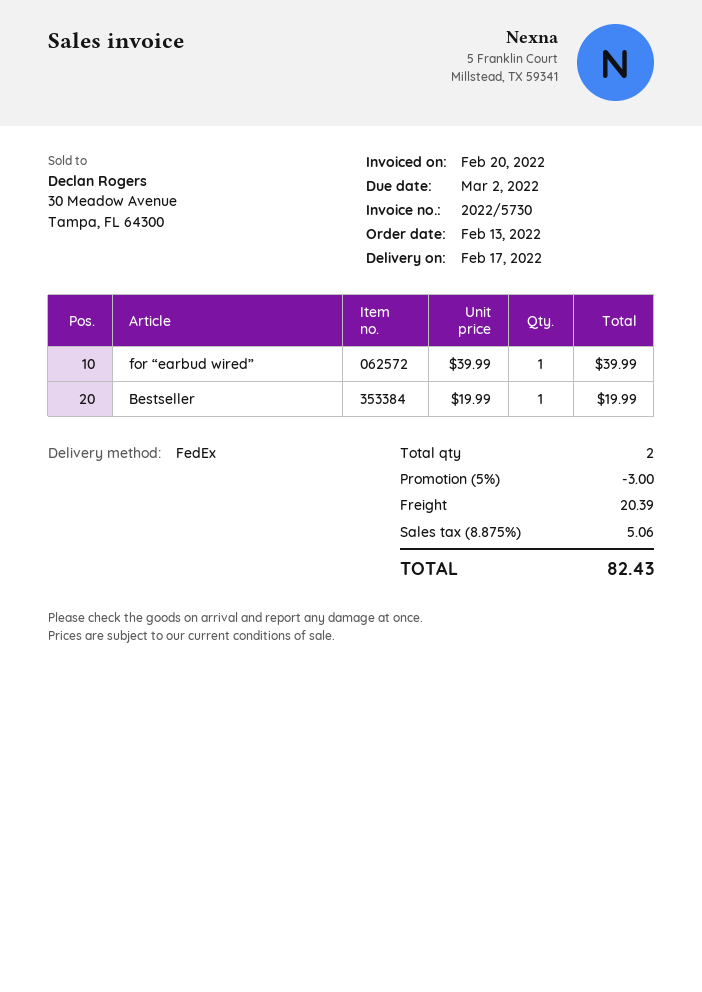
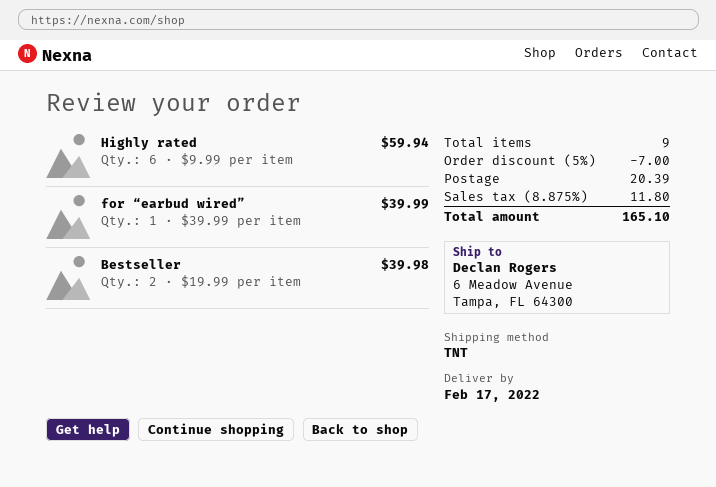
shipping method: FedEx -> TNT
Bestseller: 1 x 19.99 = 19.99 -> 2 x 19.99 = 39.98
Highly rated: none -> 6 x 9.99 = 59.94
total quantity: 2 -> 9
discount: 5% = 3.00 -> 5% = 7.00
tax: 8.875% = 5.06 -> 8.875% = 11.80
total: 82.43 -> 165.10

